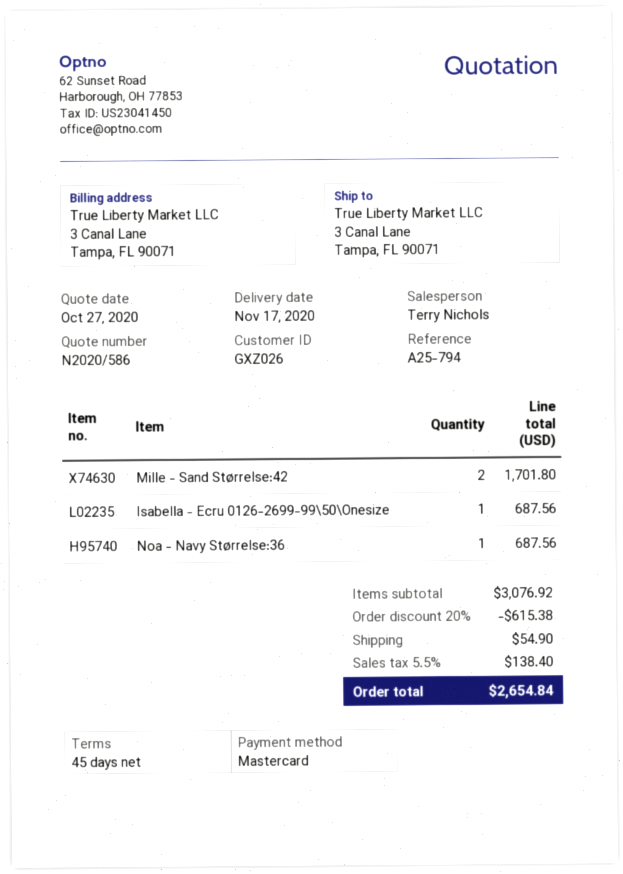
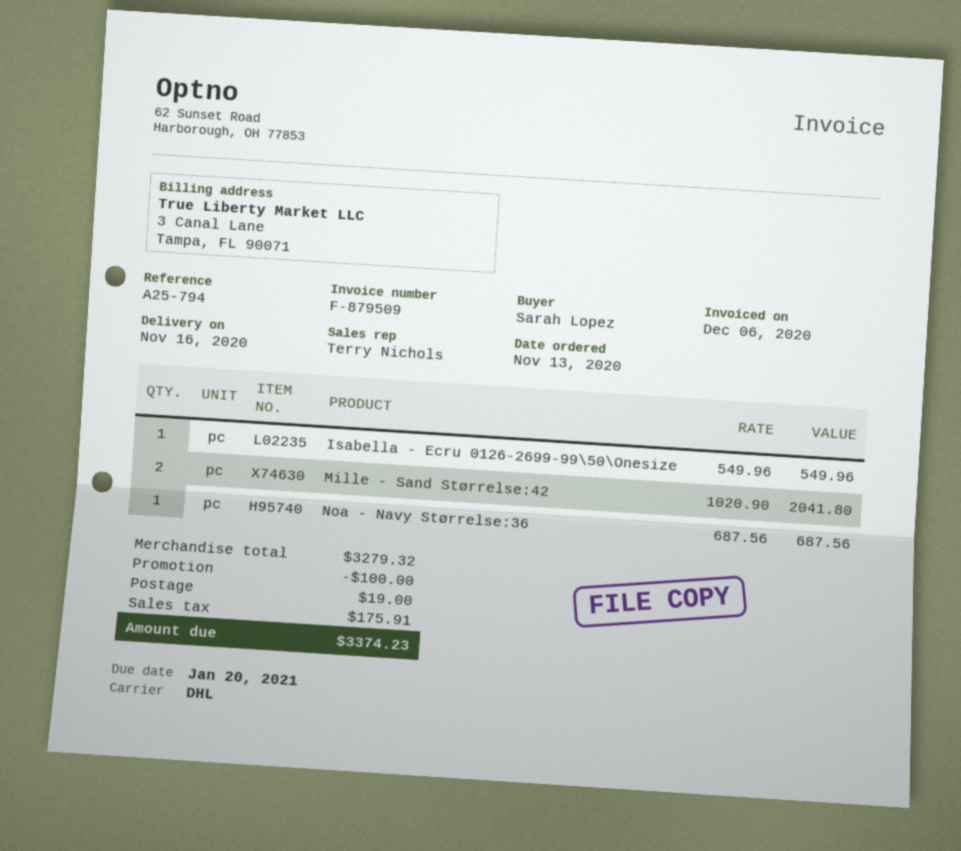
delivery date: 2020-11-17 -> 2020-11-16
Mille - Sand Størrelse:42: 2 for 1701.80 -> 2 for 2041.80
Isabella - Ecru 0126-2699-99\50\Onesize: 1 for 687.56 -> 1 for 549.96
subtotal: 3076.92 -> 3279.32
discount: 615.38 -> 100.00
shipping: 54.90 -> 19.00
tax: 138.40 -> 175.91
total: 2654.84 -> 3374.23

